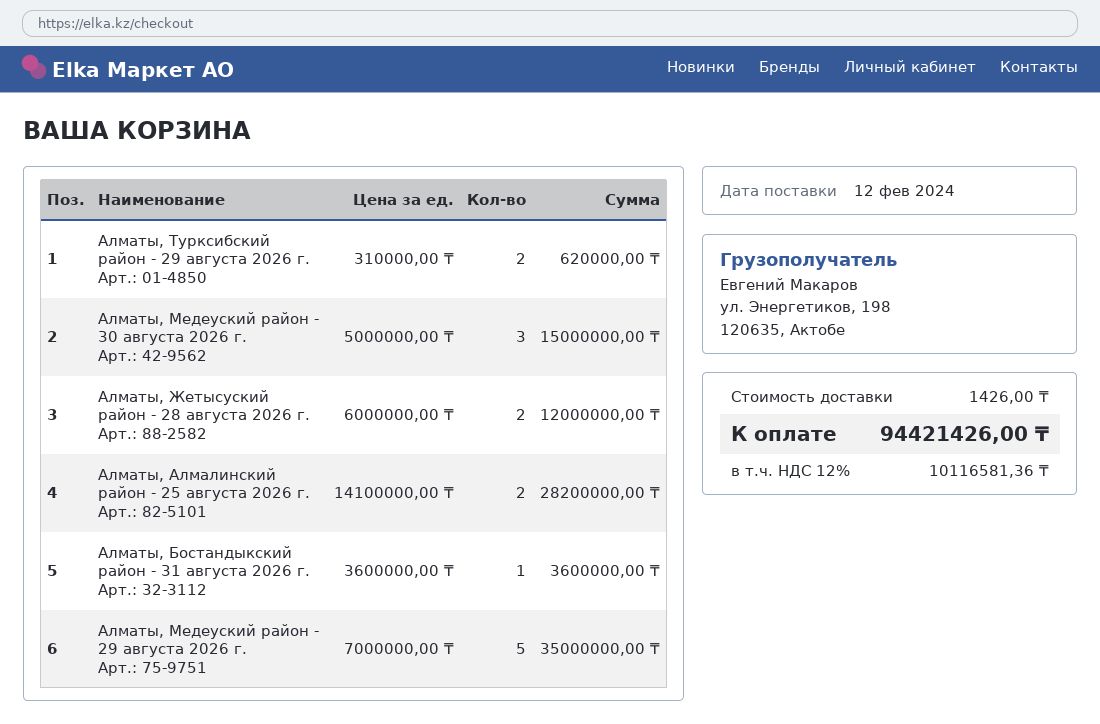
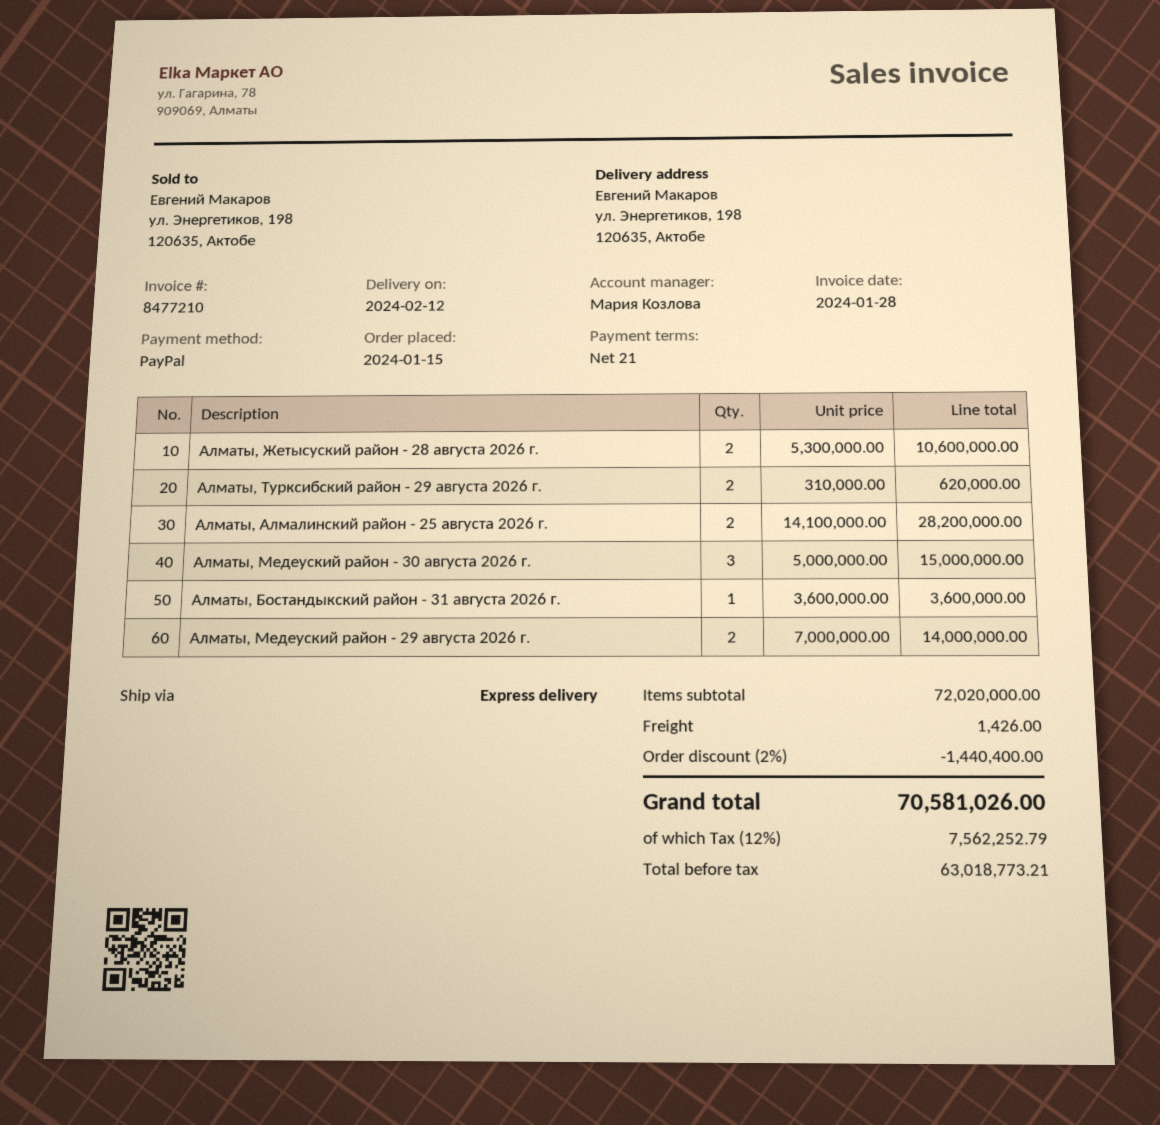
Алматы, Жетысуский район - 28 августа 2026 г.: 2 x 6000000.00 = 12000000.00 -> 2 x 5300000.00 = 10600000.00
Алматы, Медеуский район - 29 августа 2026 г.: 5 x 7000000.00 = 35000000.00 -> 2 x 7000000.00 = 14000000.00
discount: none -> 2% = 1440400.00
tax: 12% = 10116581.36 -> 12% = 7562252.79
total: 94421426.00 -> 70581026.00

